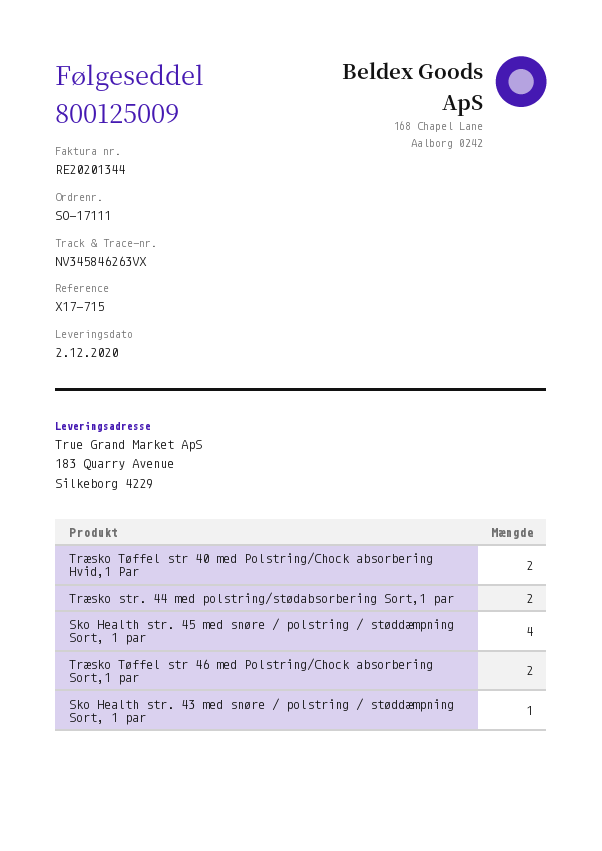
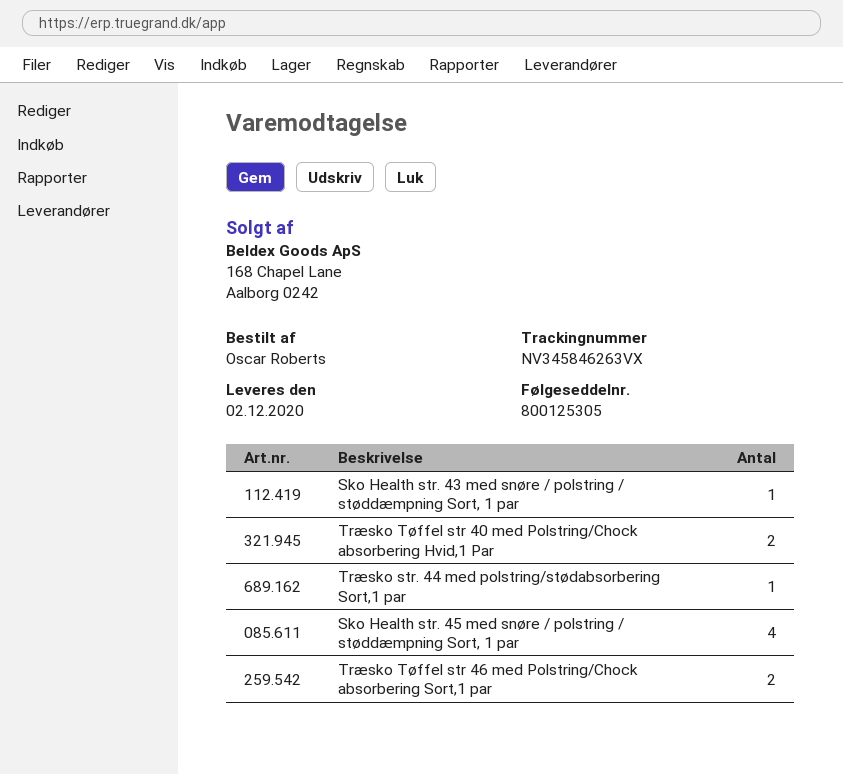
delivery note number: 800125009 -> 800125305
Træsko str. 44 med polstring/stødabsorbering Sort,1 par: 2 -> 1

